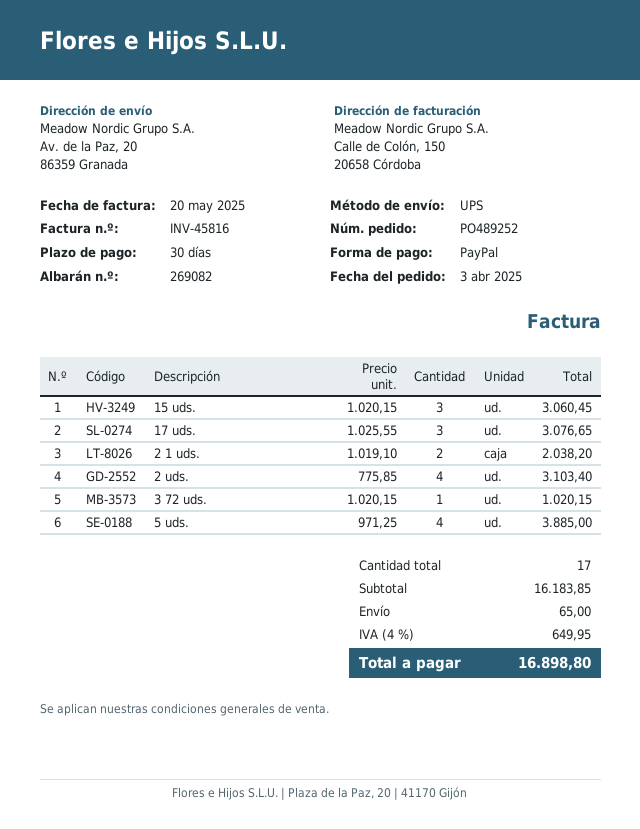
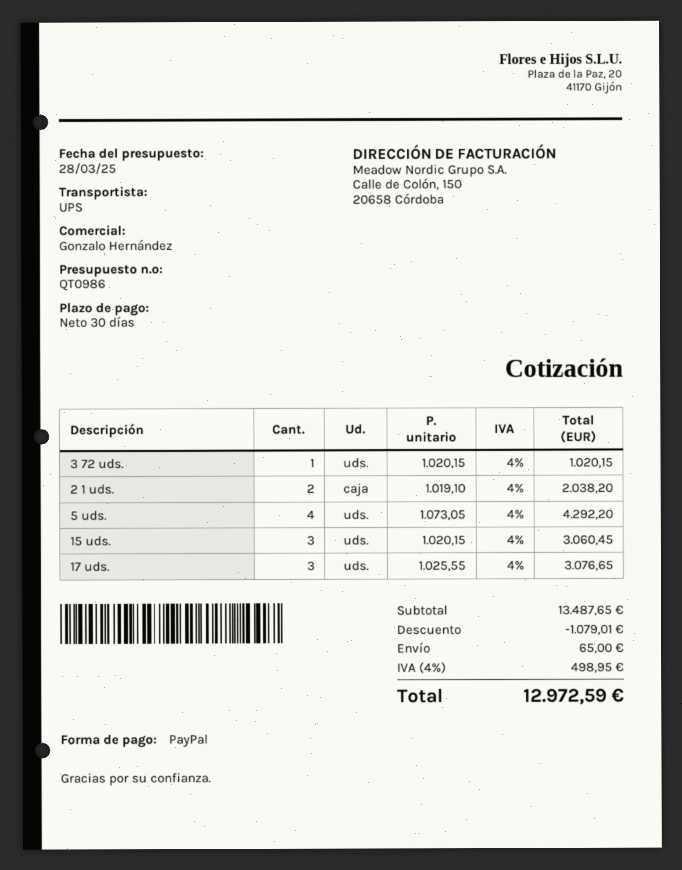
2 uds.: 4 x 775.85 = 3103.40 -> none
5 uds.: 4 x 971.25 = 3885.00 -> 4 x 1073.05 = 4292.20
subtotal: 16183.85 -> 13487.65
discount: none -> 1079.01
tax: 4% = 649.95 -> 4% = 498.95
total: 16898.80 -> 12972.59

